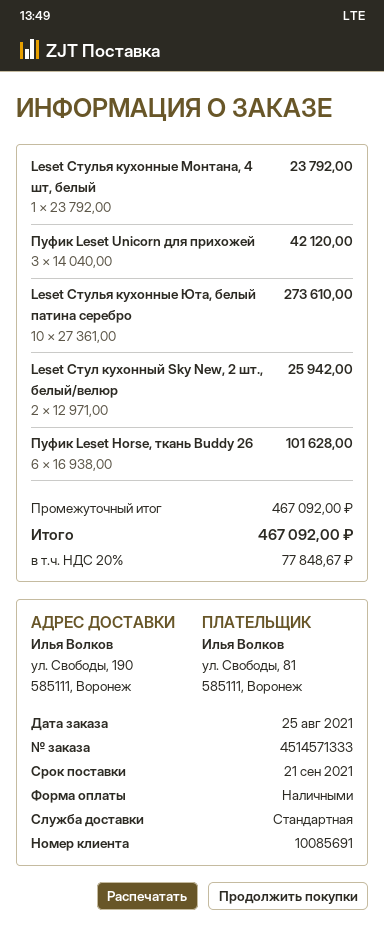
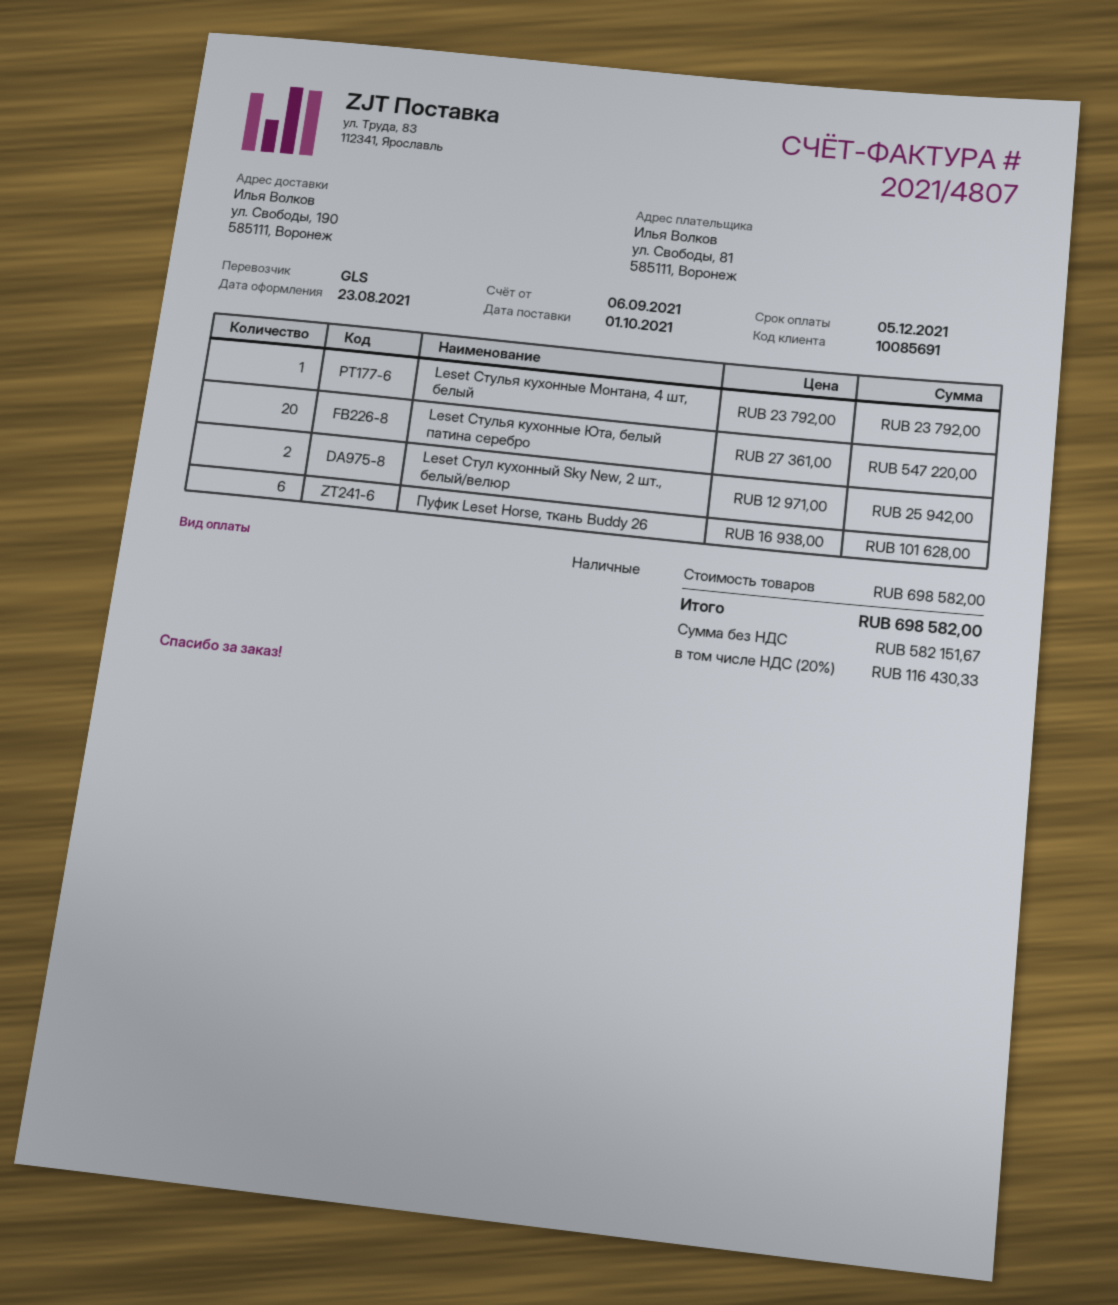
order date: 2021-08-25 -> 2021-08-23
delivery date: 2021-09-21 -> 2021-10-01
shipping method: standard -> GLS
Пуфик Leset Unicorn для прихожей: 3 x 14040.00 = 42120.00 -> none
Leset Стулья кухонные Юта, белый патина серебро: 10 x 27361.00 = 273610.00 -> 20 x 27361.00 = 547220.00
subtotal: 467092.00 -> 698582.00
tax: 20% = 77848.67 -> 20% = 116430.33
total: 467092.00 -> 698582.00

